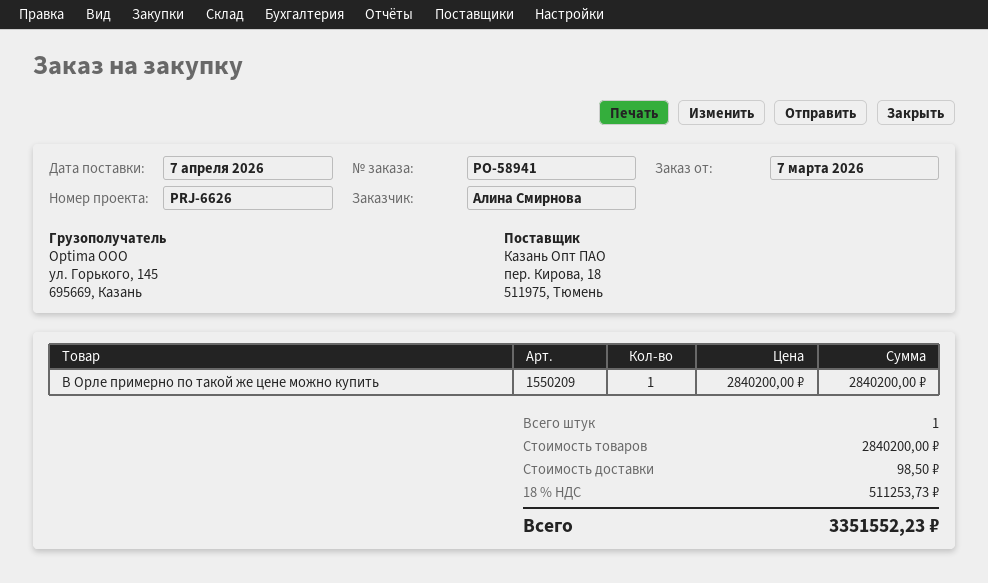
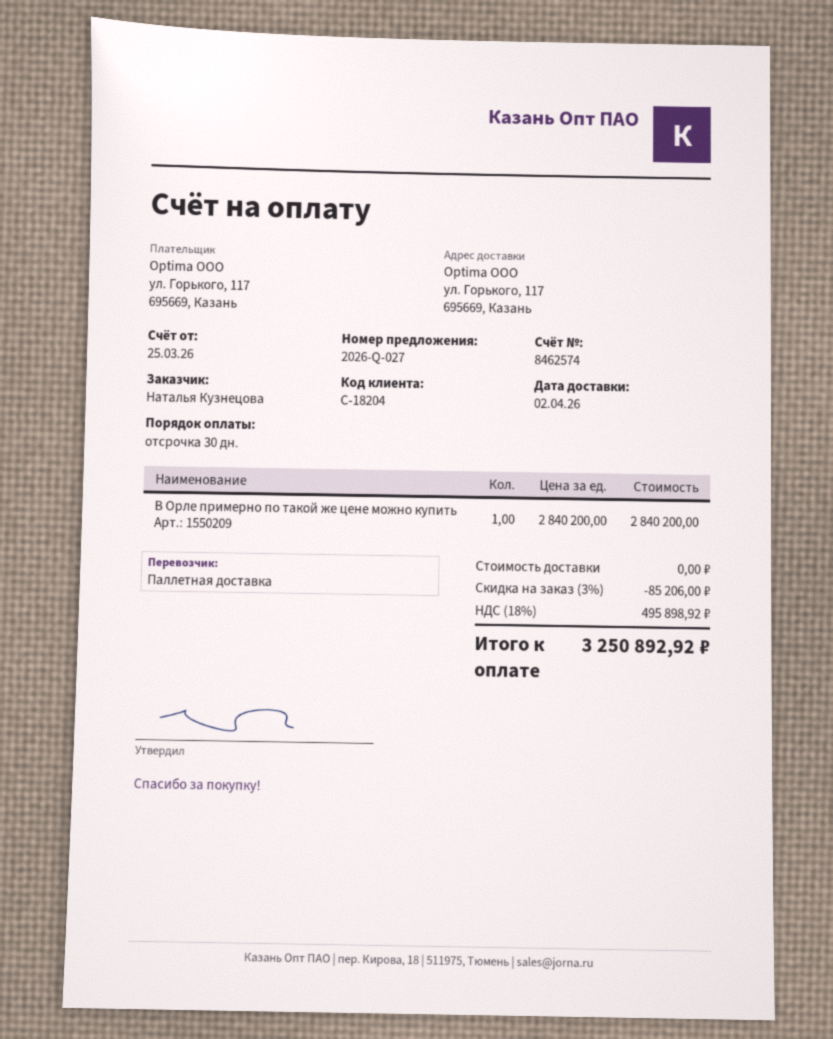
delivery date: 2026-04-07 -> 2026-04-02
ordered by: Алина Смирнова -> Наталья Кузнецова
ship to: ул. Горького, 145, 695669, Казань -> ул. Горького, 117, 695669, Казань
discount: none -> 3% = 85206.00
shipping: 98.50 -> 0.00
tax: 18% = 511253.73 -> 18% = 495898.92
total: 3351552.23 -> 3250892.92

